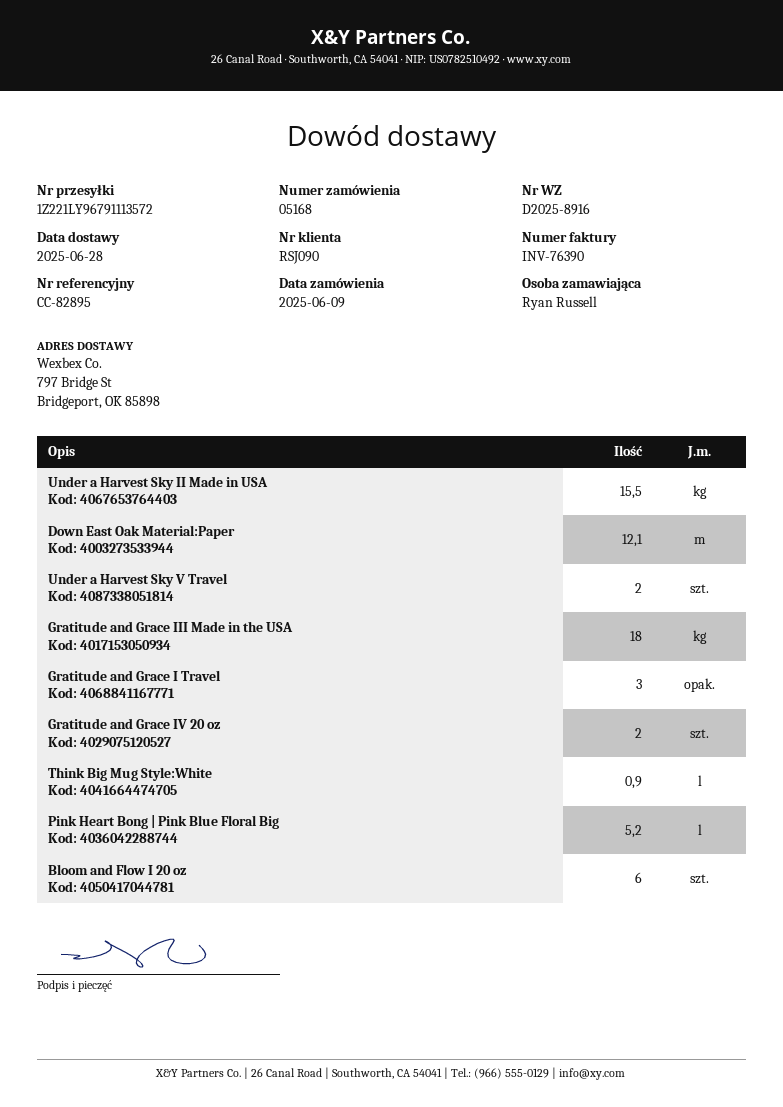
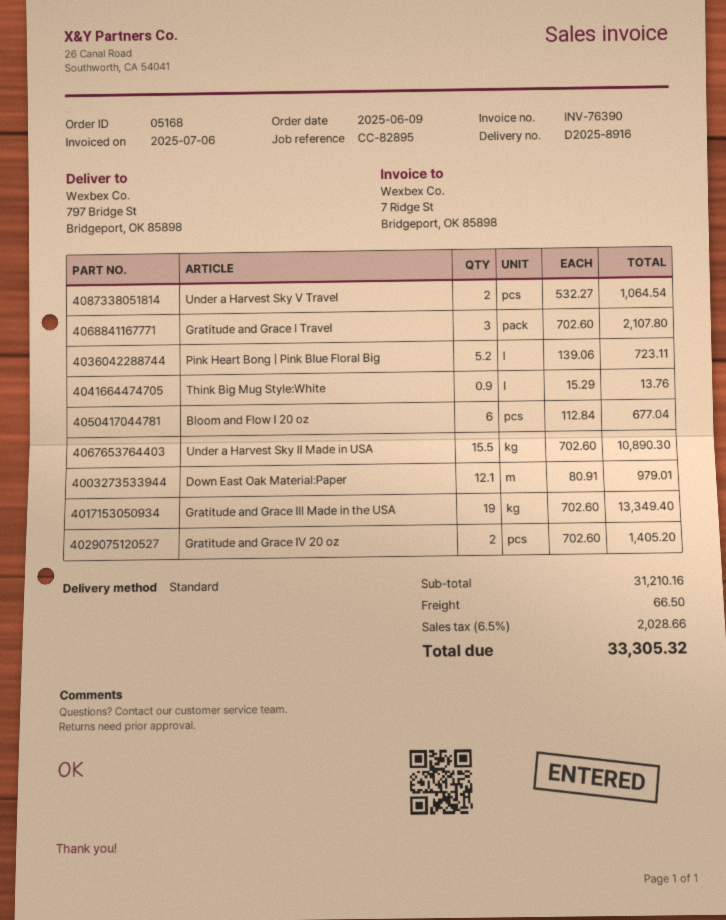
Gratitude and Grace III Made in the USA: 18 -> 19

